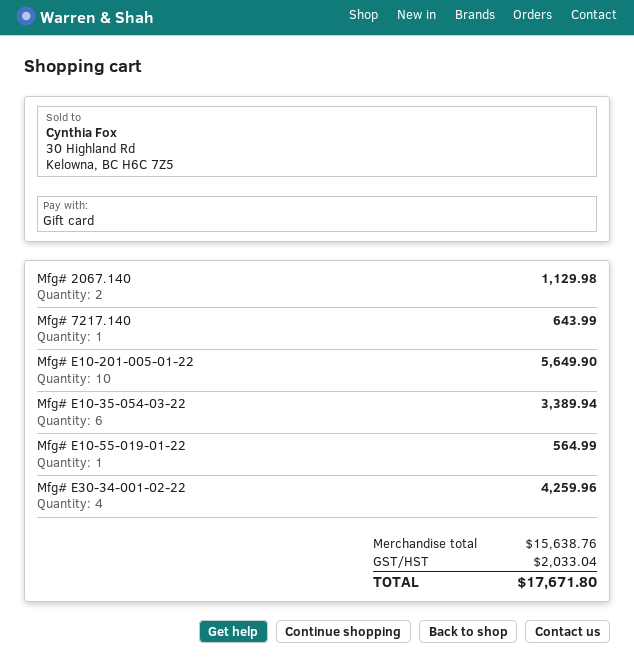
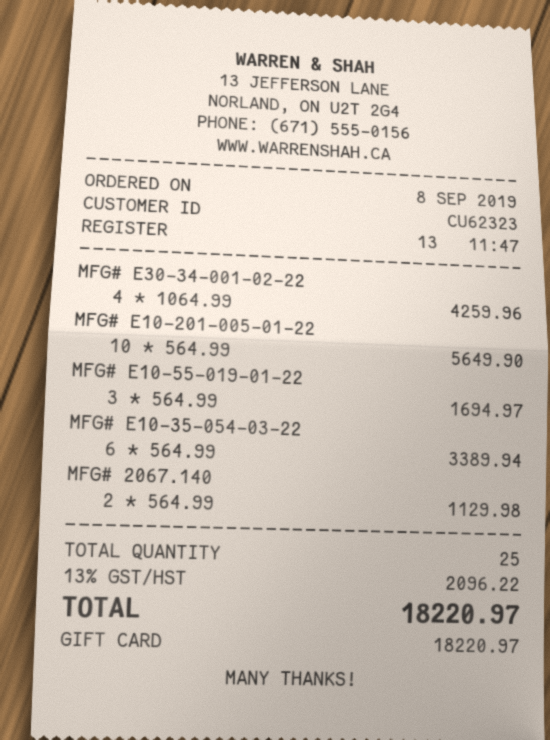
Mfg# 7217.140: 1 for 643.99 -> none
Mfg# E10-55-019-01-22: 1 for 564.99 -> 3 for 1694.97
tax: 2033.04 -> 2096.22
total: 17671.80 -> 18220.97

